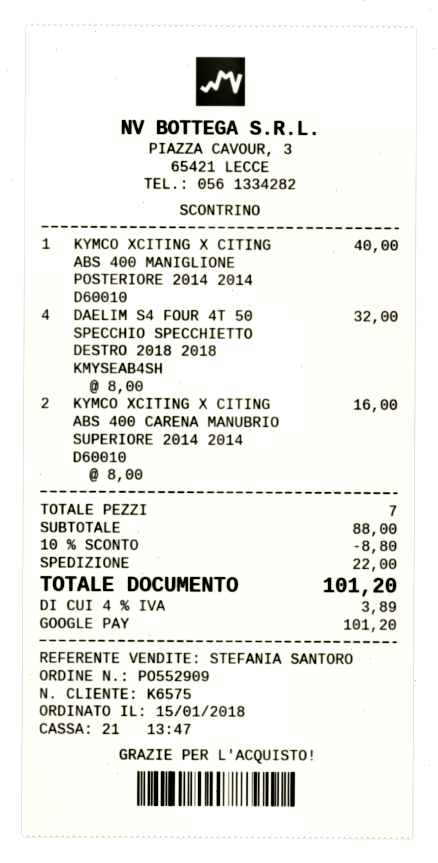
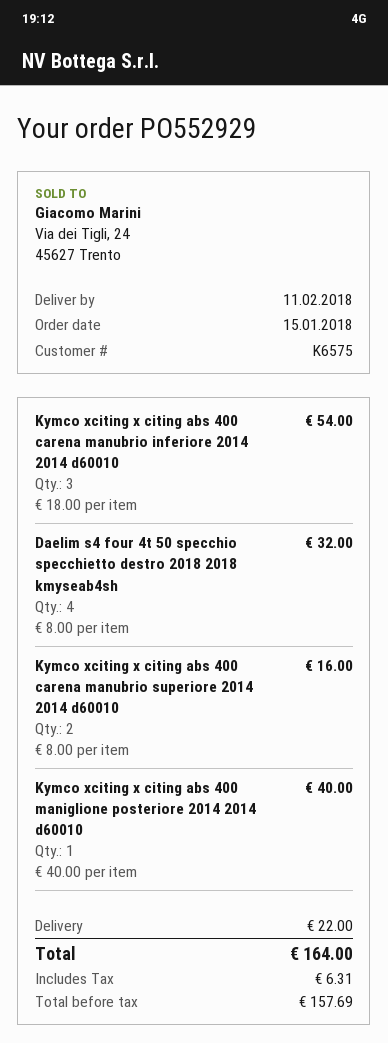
order number: PO552909 -> PO552929
Kymco xciting x citing abs 400 carena manubrio inferiore 2014 2014 d60010: none -> 3 x 18.00 = 54.00
discount: 10% = 8.80 -> none
tax: 3.89 -> 6.31
total: 101.20 -> 164.00

